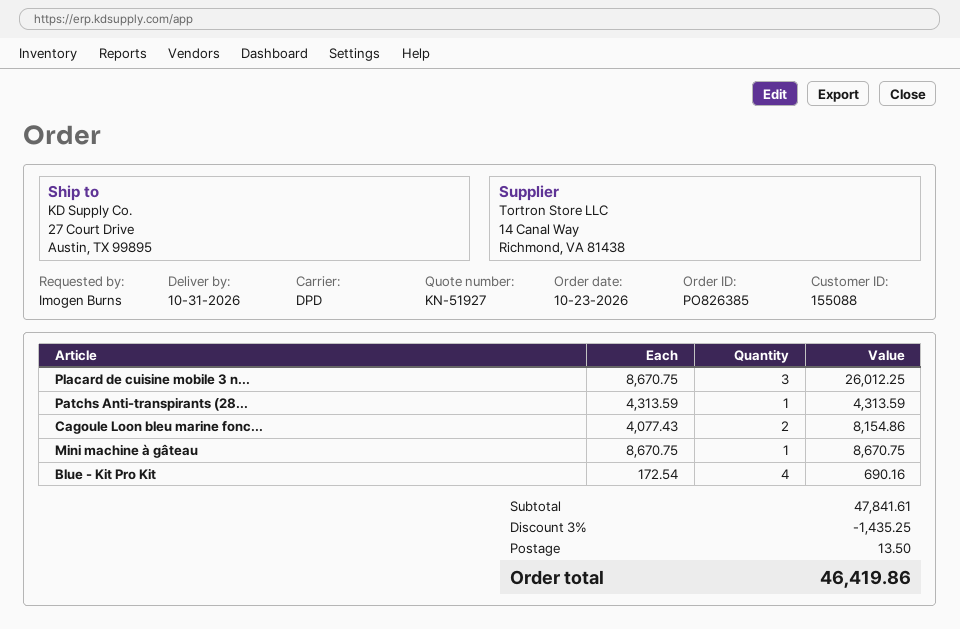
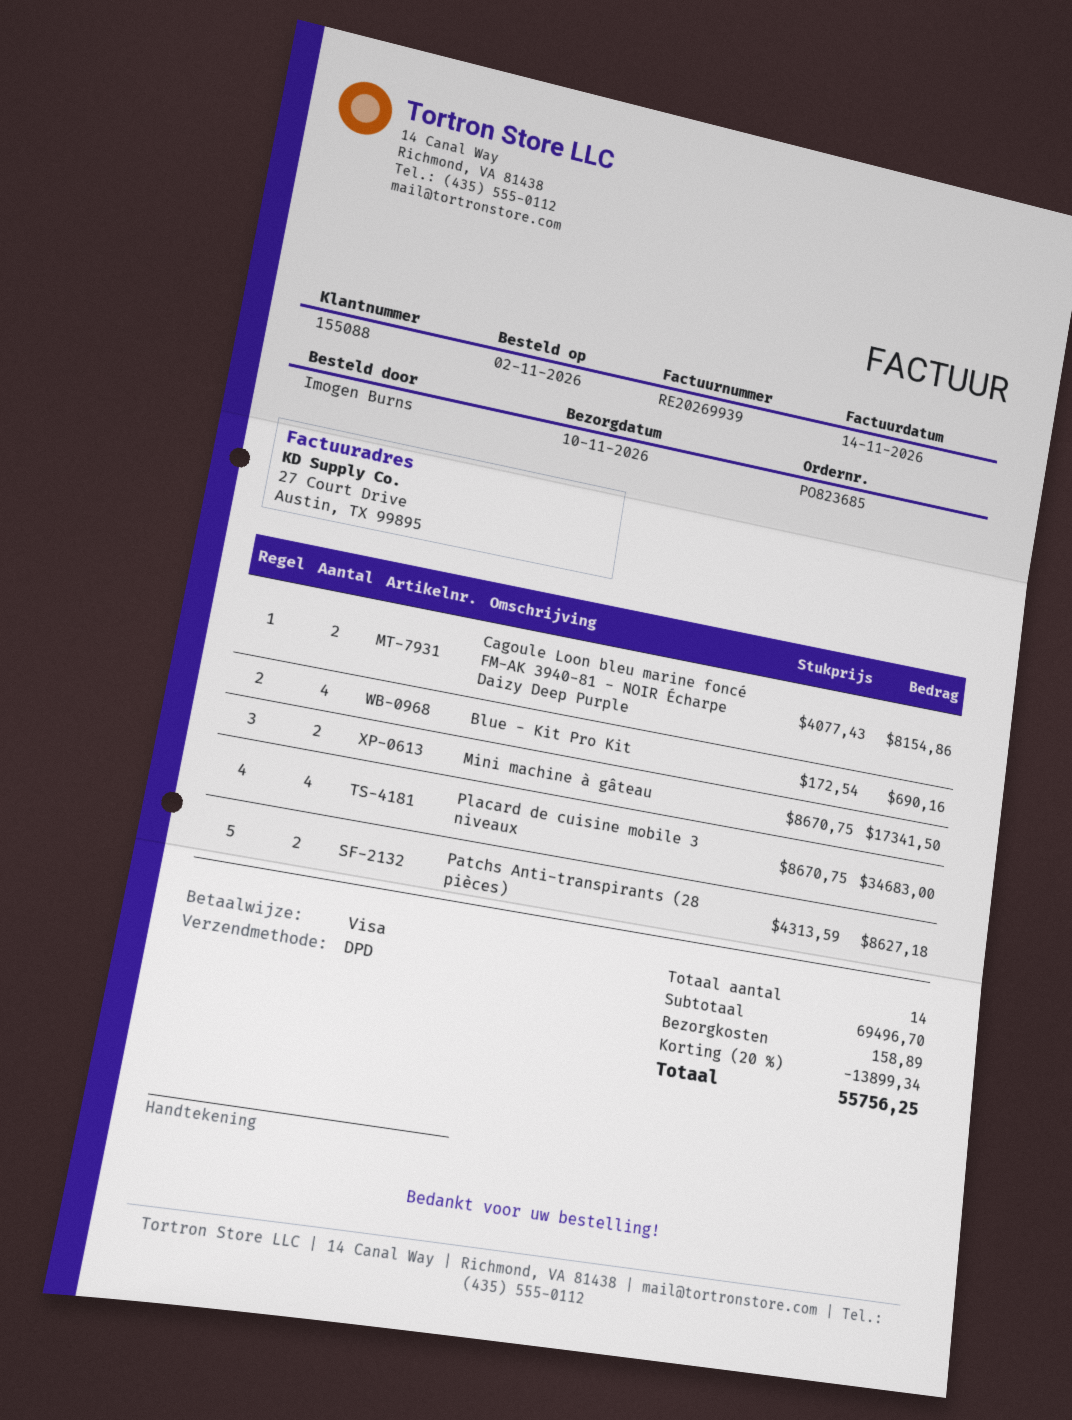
order number: PO826385 -> PO823685
order date: 2026-10-23 -> 2026-11-02
delivery date: 2026-10-31 -> 2026-11-10
Placard de cuisine mobile 3 n...: 3 x 8670.75 = 26012.25 -> 4 x 8670.75 = 34683.00
Patchs Anti-transpirants (28...: 1 x 4313.59 = 4313.59 -> 2 x 4313.59 = 8627.18
Mini machine à gâteau: 1 x 8670.75 = 8670.75 -> 2 x 8670.75 = 17341.50
subtotal: 47841.61 -> 69496.70
discount: 3% = 1435.25 -> 20% = 13899.34
shipping: 13.50 -> 158.89
total: 46419.86 -> 55756.25

